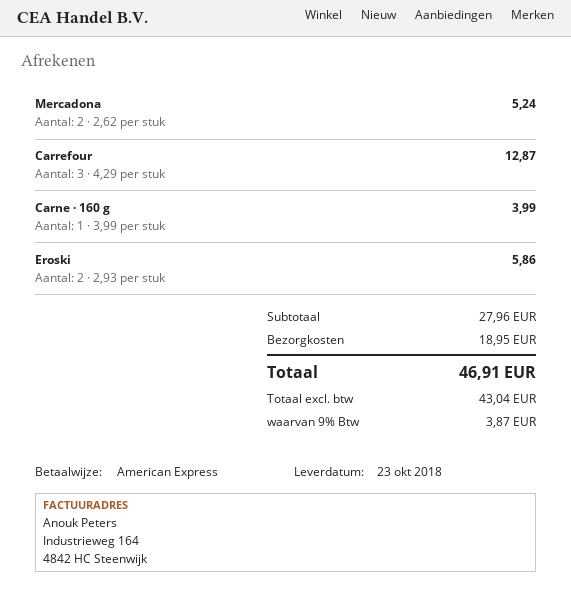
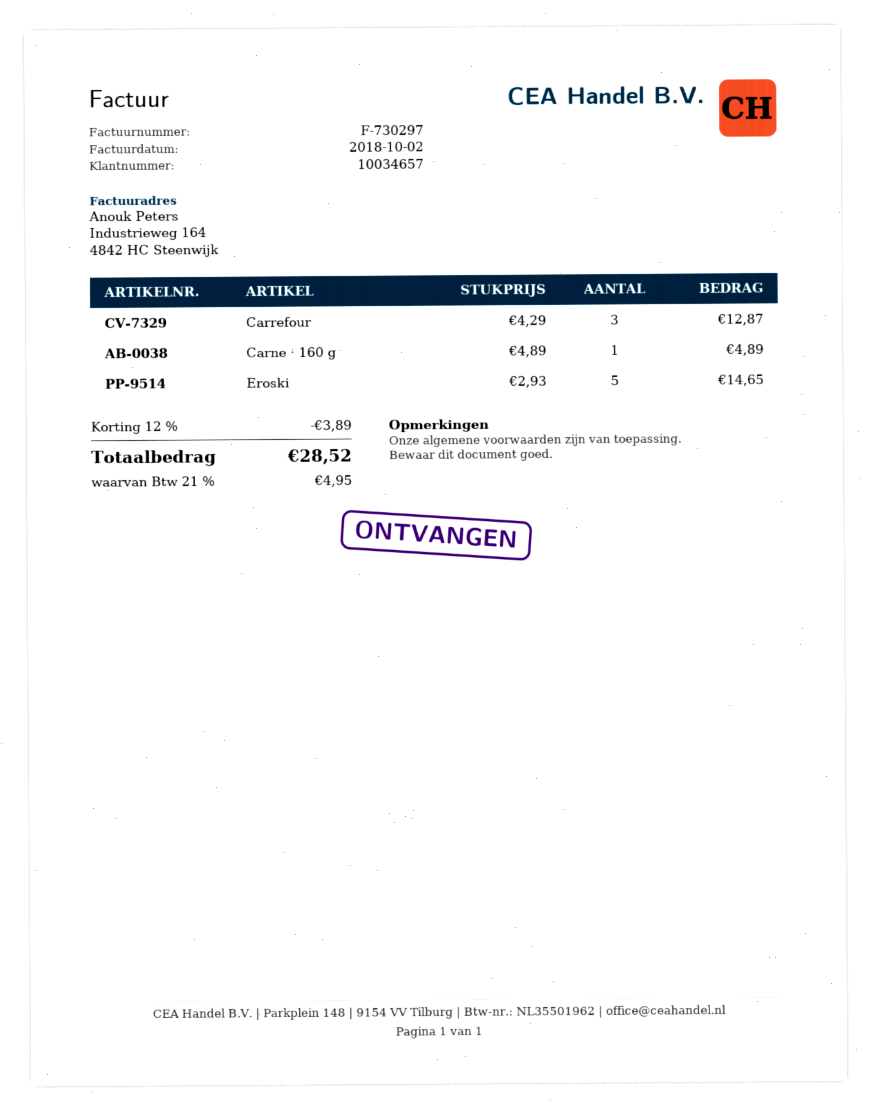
Mercadona: 2 x 2.62 = 5.24 -> none
Carne · 160 g: 1 x 3.99 = 3.99 -> 1 x 4.89 = 4.89
Eroski: 2 x 2.93 = 5.86 -> 5 x 2.93 = 14.65
discount: none -> 12% = 3.89
shipping: 18.95 -> none
tax: 9% = 3.87 -> 21% = 4.95
total: 46.91 -> 28.52

